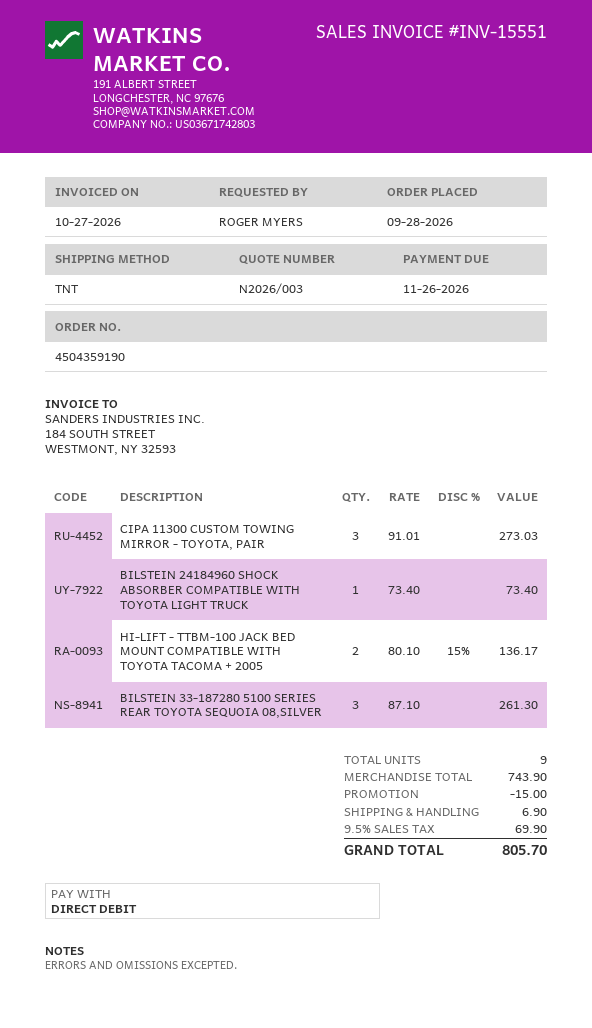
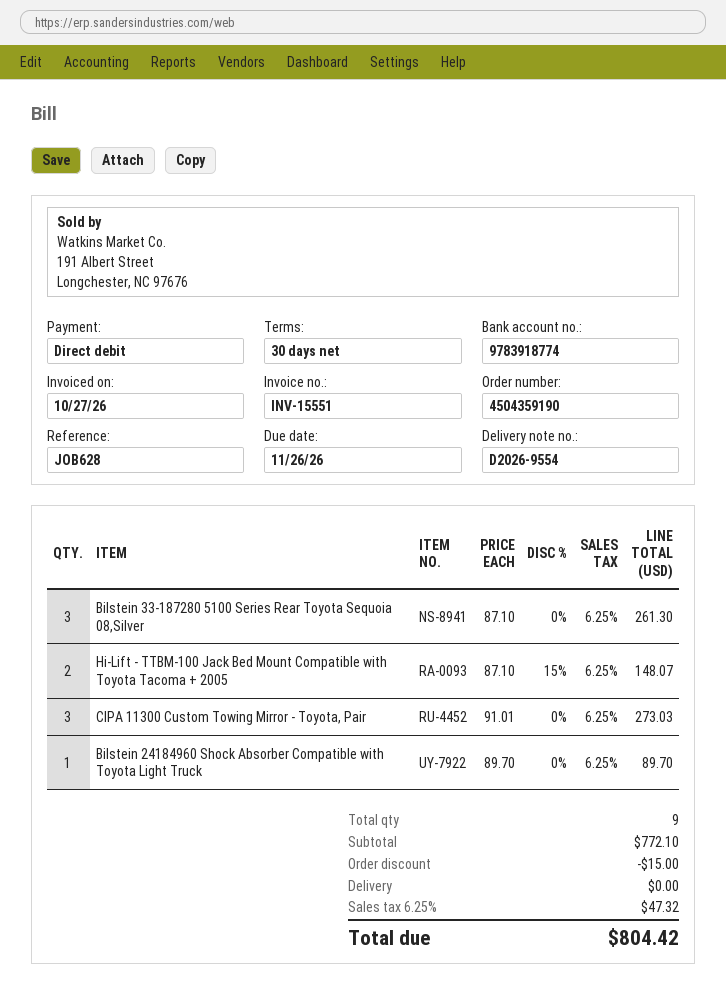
BILSTEIN 24184960 SHOCK ABSORBER COMPATIBLE WITH TOYOTA LIGHT TRUCK: 1 x 73.40 = 73.40 -> 1 x 89.70 = 89.70
HI-LIFT - TTBM-100 JACK BED MOUNT COMPATIBLE WITH TOYOTA TACOMA + 2005: 2 x 80.10 - 15% = 136.17 -> 2 x 87.10 - 15% = 148.07
subtotal: 743.90 -> 772.10
shipping: 6.90 -> 0.00
tax: 9.5% = 69.90 -> 6.25% = 47.32
total: 805.70 -> 804.42

